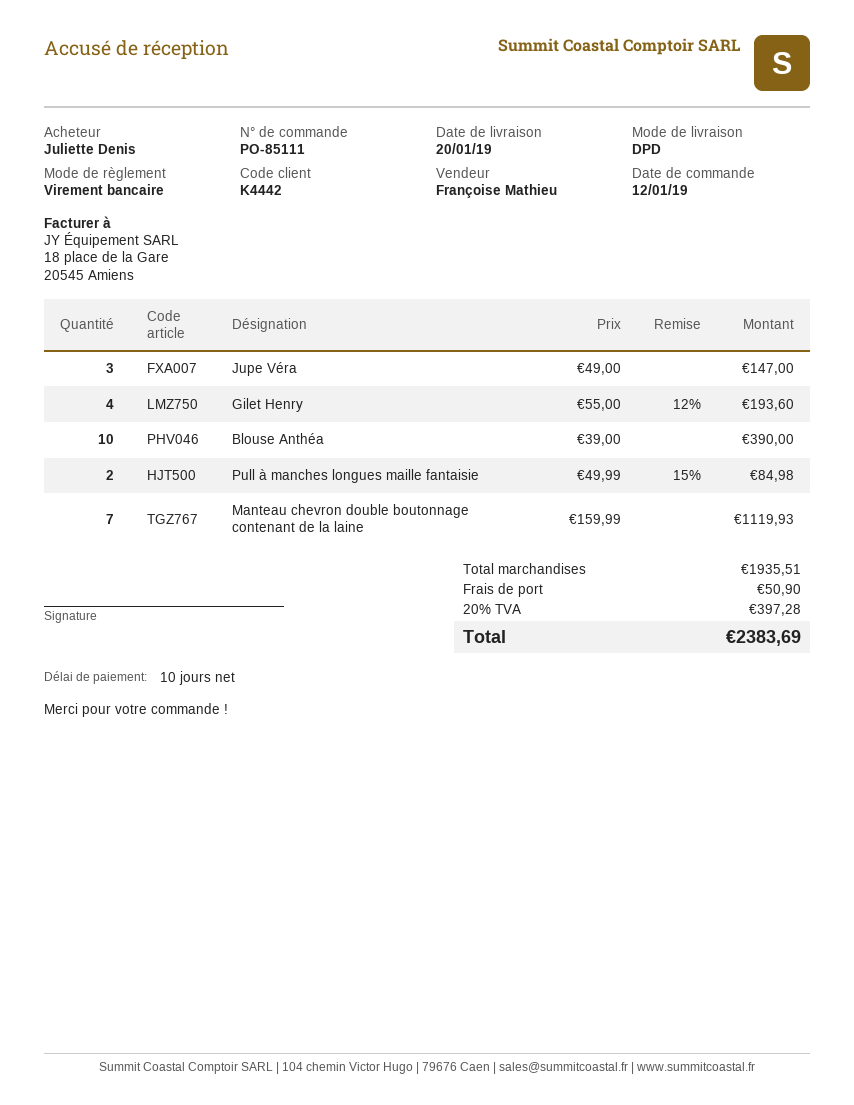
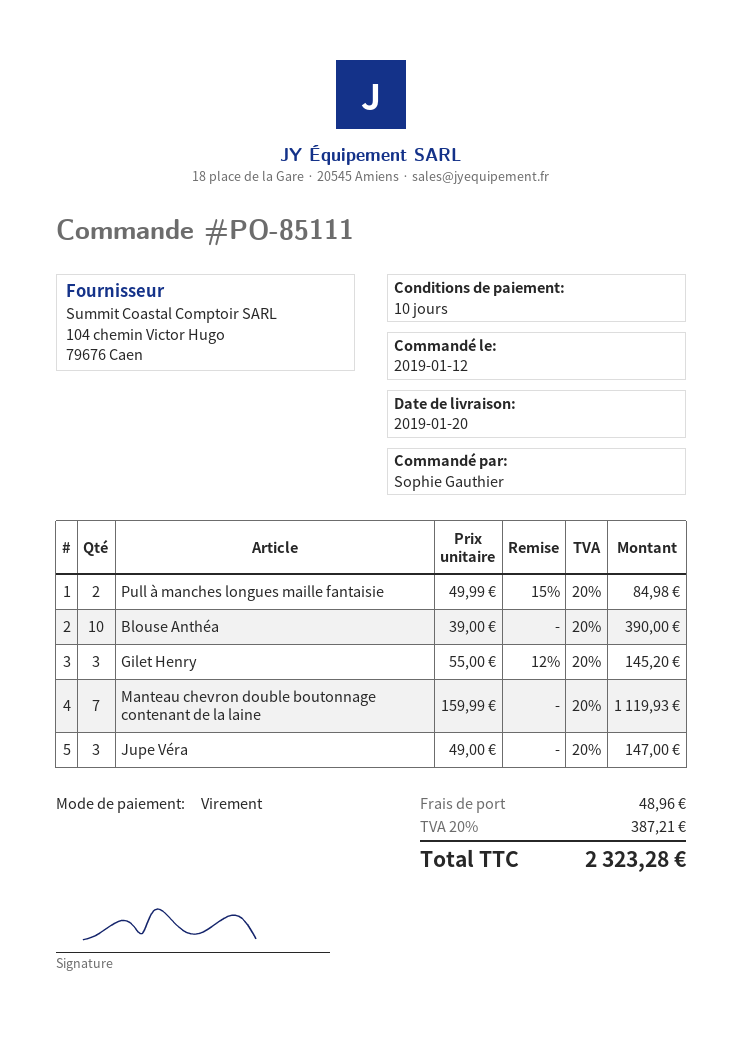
ordered by: Juliette Denis -> Sophie Gauthier
Gilet Henry: 4 x 55.00 - 12% = 193.60 -> 3 x 55.00 - 12% = 145.20
shipping: 50.90 -> 48.96
tax: 20% = 397.28 -> 20% = 387.21
total: 2383.69 -> 2323.28

